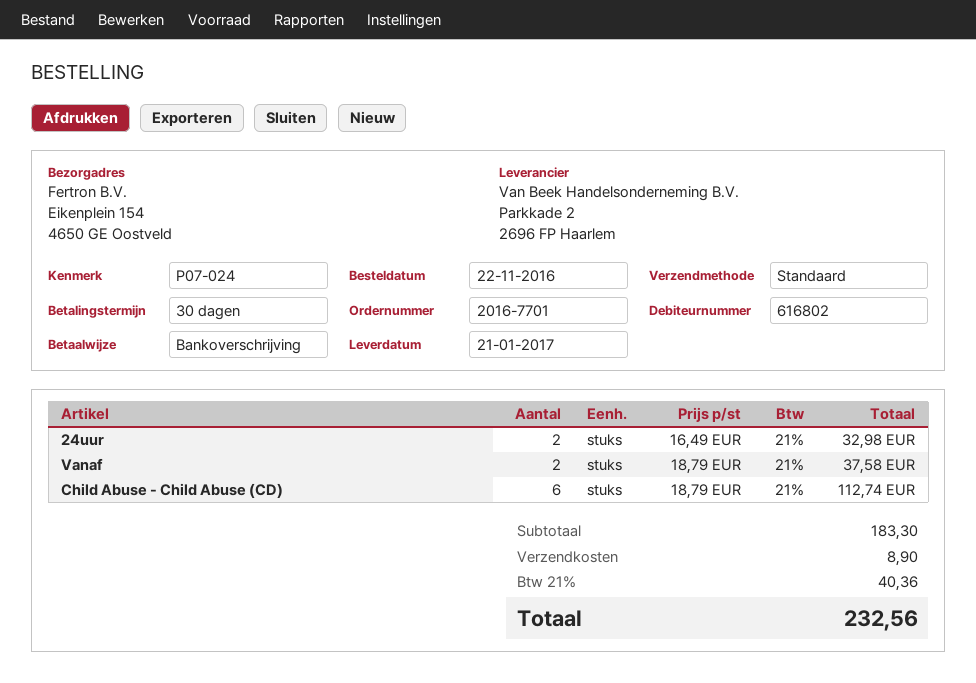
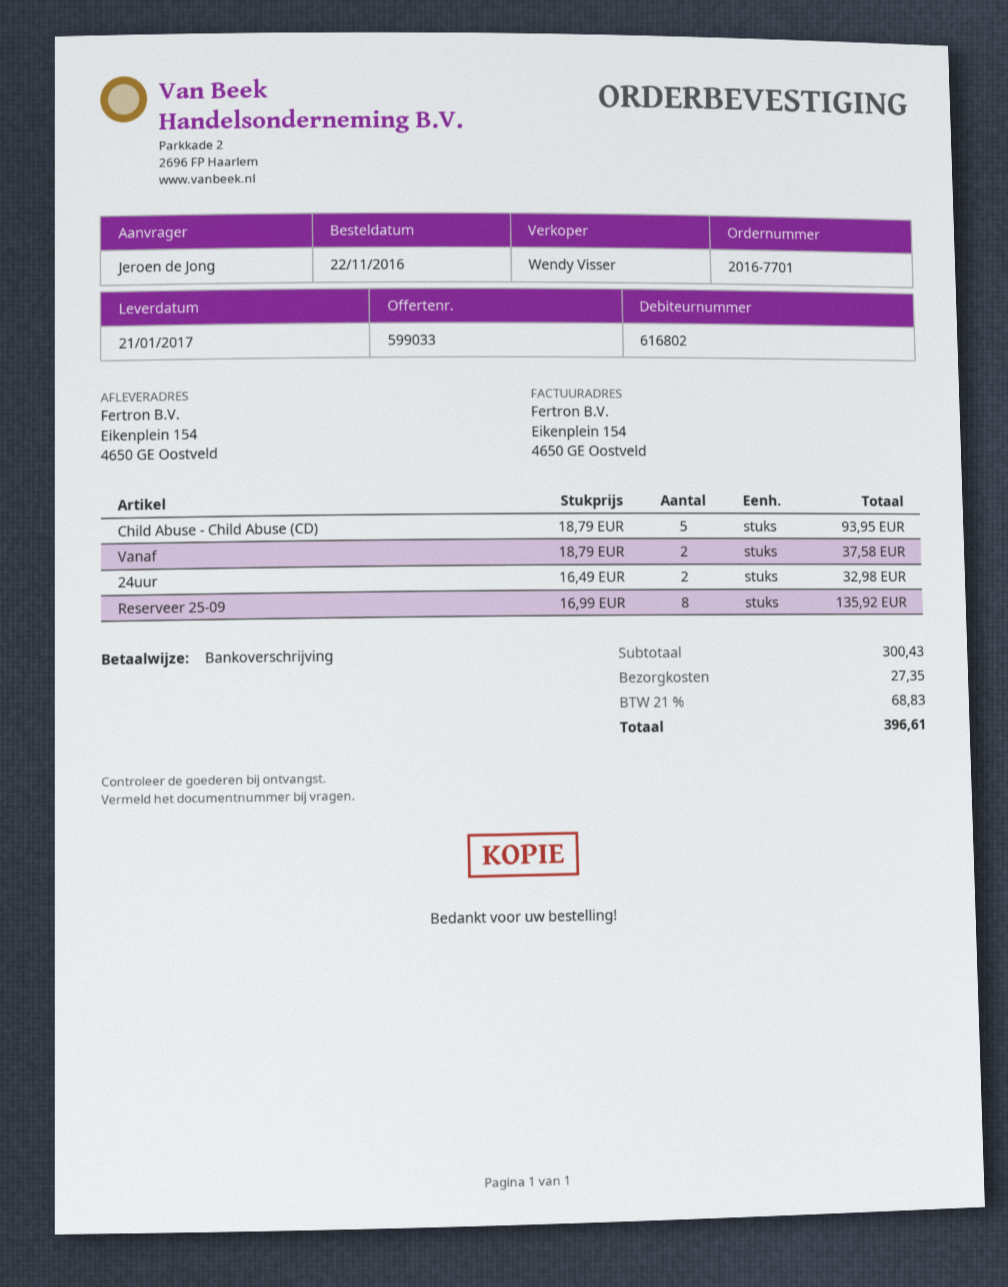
Child Abuse - Child Abuse (CD): 6 x 18.79 = 112.74 -> 5 x 18.79 = 93.95
Reserveer 25-09: none -> 8 x 16.99 = 135.92
subtotal: 183.30 -> 300.43
shipping: 8.90 -> 27.35
tax: 21% = 40.36 -> 21% = 68.83
total: 232.56 -> 396.61

